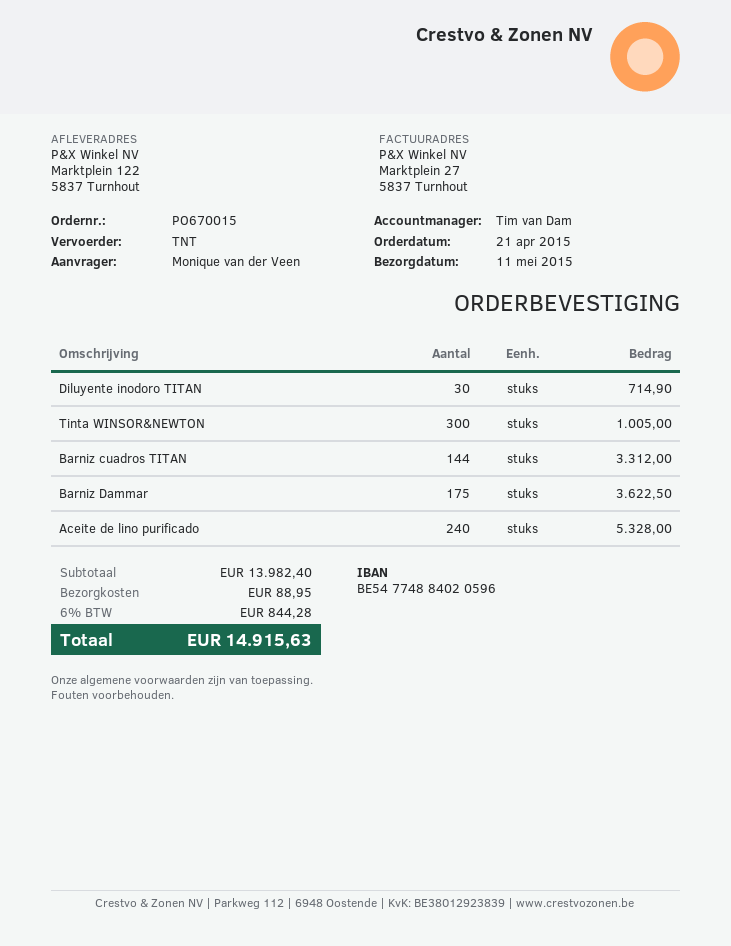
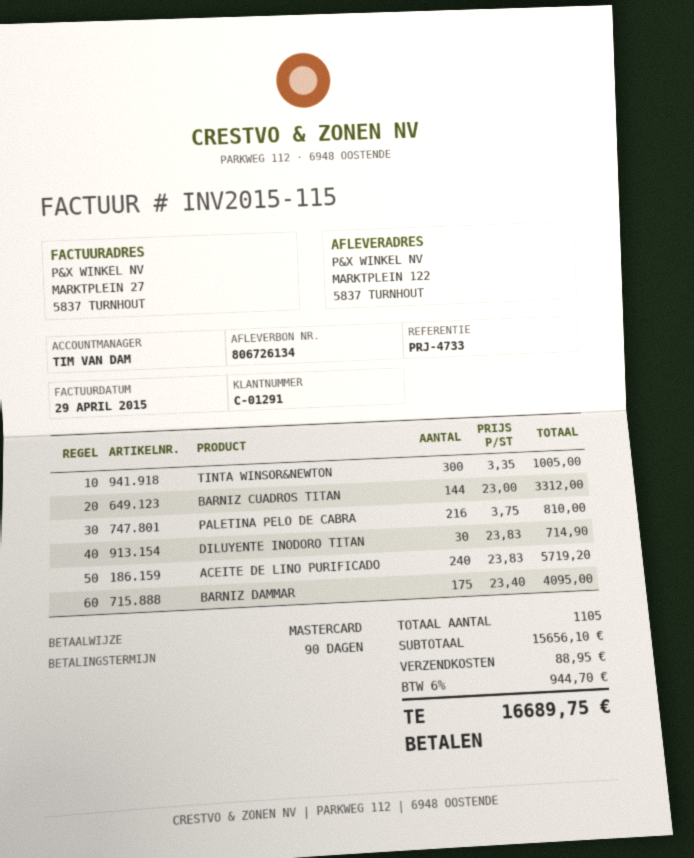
Barniz Dammar: 175 for 3622.50 -> 175 for 4095.00
Aceite de lino purificado: 240 for 5328.00 -> 240 for 5719.20
PALETINA PELO DE CABRA: none -> 216 for 810.00
subtotal: 13982.40 -> 15656.10
tax: 6% = 844.28 -> 6% = 944.70
total: 14915.63 -> 16689.75

